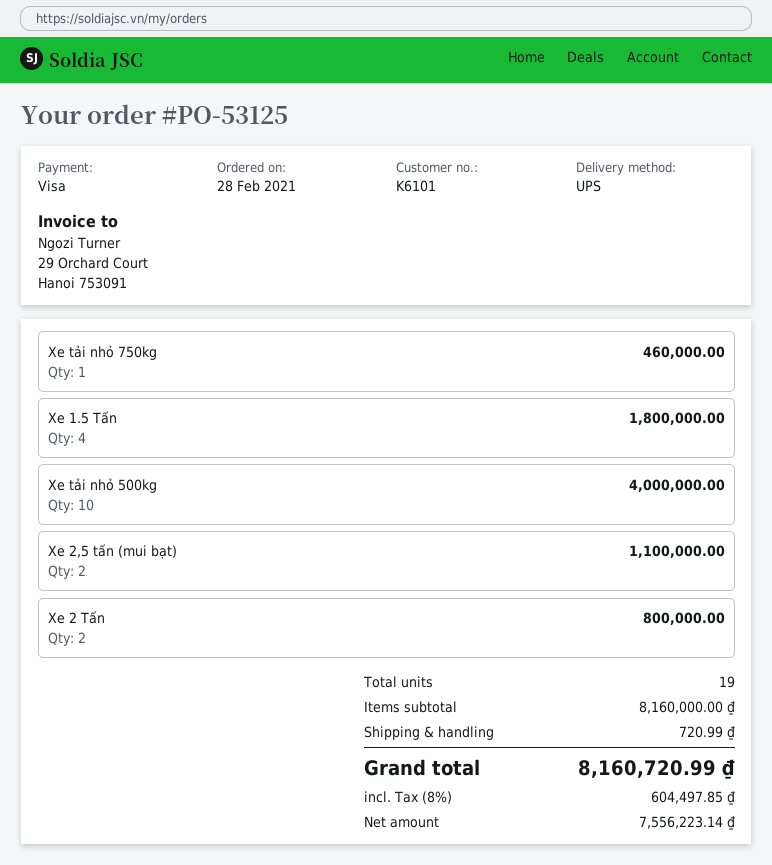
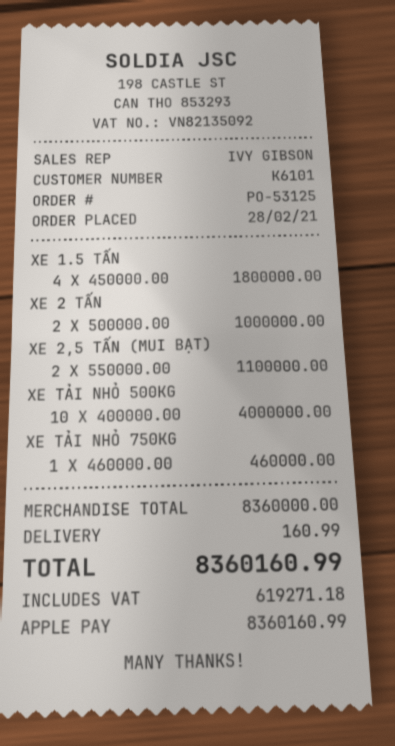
payment method: Visa -> Apple Pay
Xe 2 Tấn: 2 for 800000.00 -> 2 for 1000000.00
subtotal: 8160000.00 -> 8360000.00
shipping: 720.99 -> 160.99
tax: 604497.85 -> 619271.18
total: 8160720.99 -> 8360160.99

